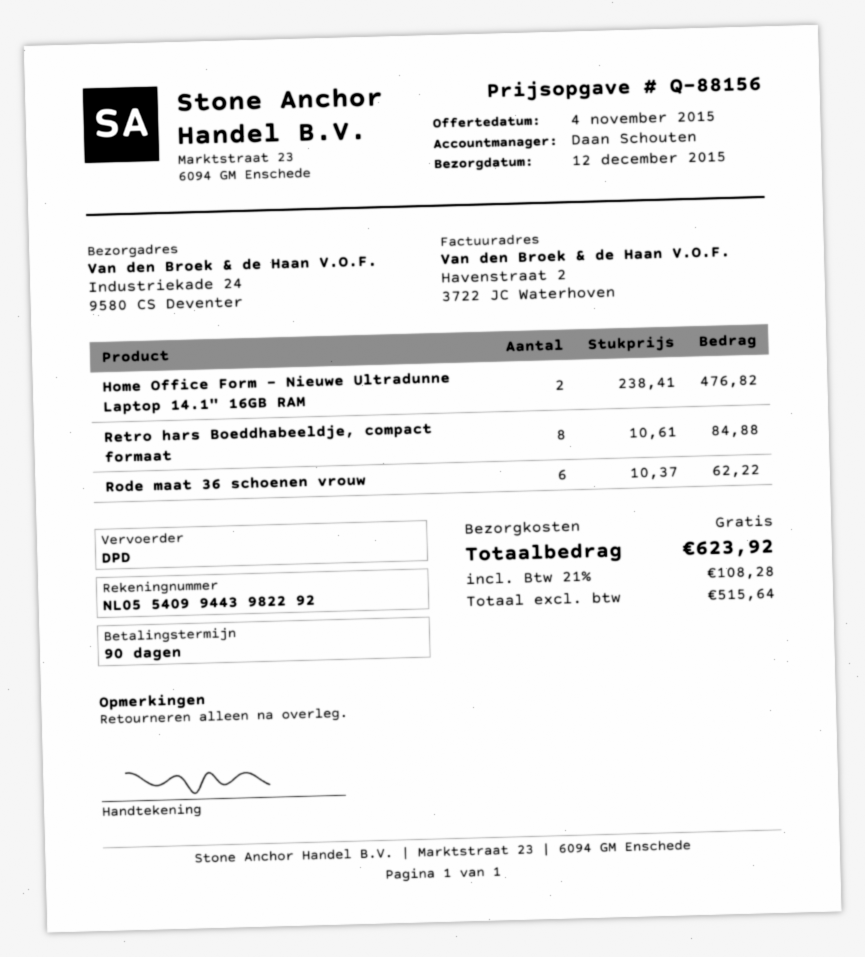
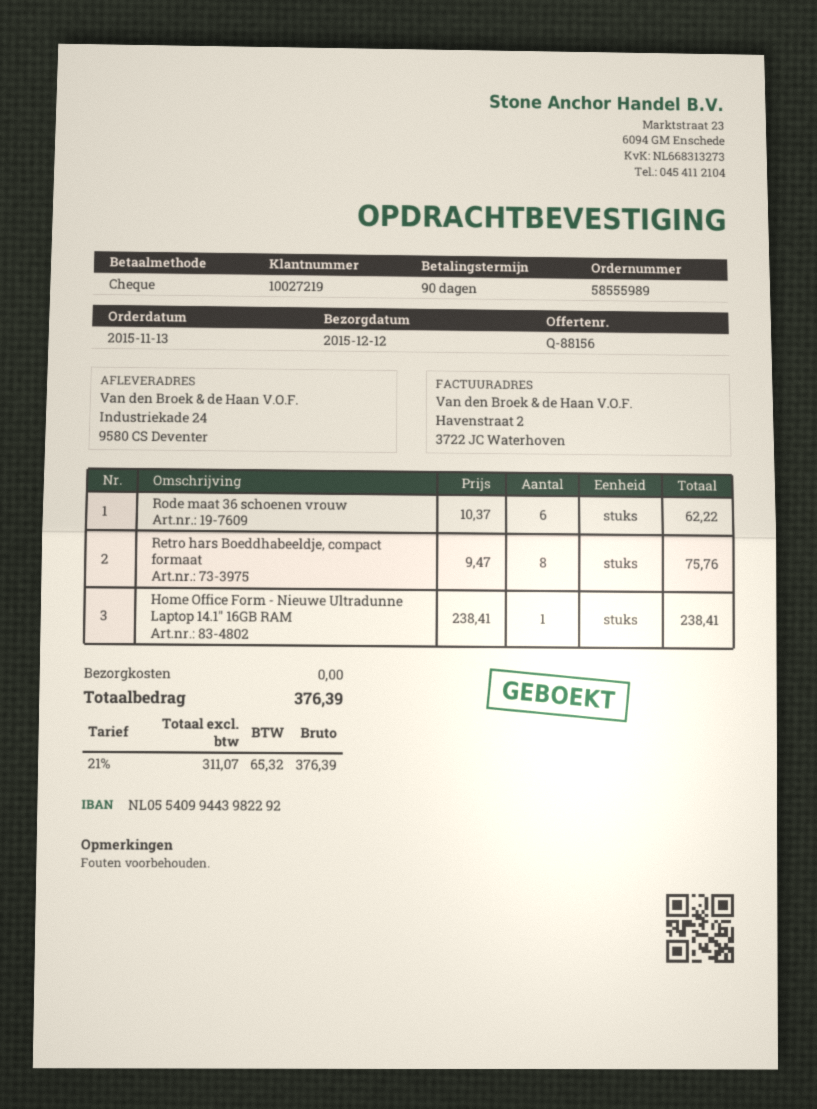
Home Office Form - Nieuwe Ultradunne Laptop 14.1" 16GB RAM: 2 x 238.41 = 476.82 -> 1 x 238.41 = 238.41
Retro hars Boeddhabeeldje, compact formaat: 8 x 10.61 = 84.88 -> 8 x 9.47 = 75.76
net: 515.64 -> 311.07
tax: 21% = 108.28 -> 21% = 65.32
total: 623.92 -> 376.39

